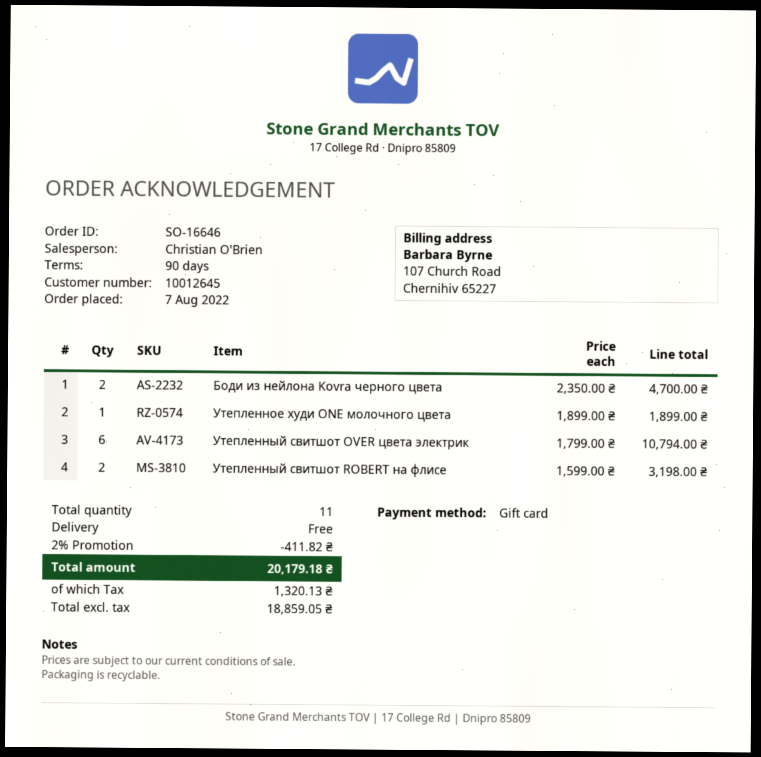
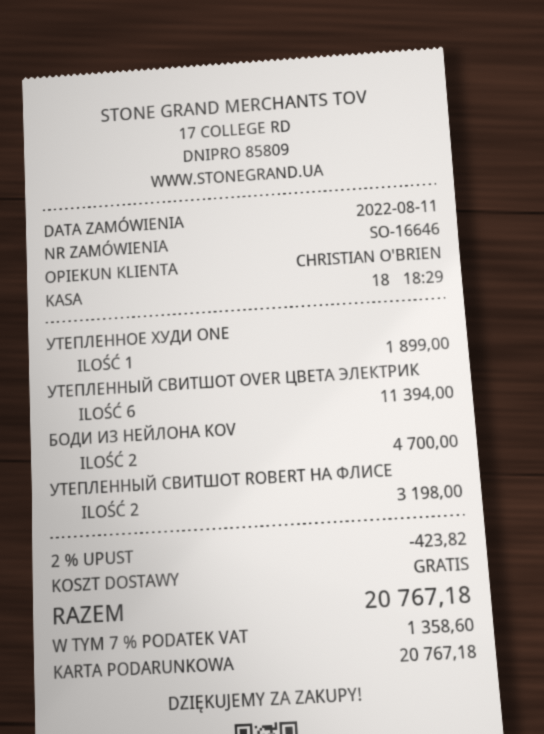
order date: 2022-08-07 -> 2022-08-11
Утепленный свитшот OVER цвета электрик: 6 for 10794.00 -> 6 for 11394.00
discount: 2% = 411.82 -> 2% = 423.82
tax: 1320.13 -> 1358.60
total: 20179.18 -> 20767.18

